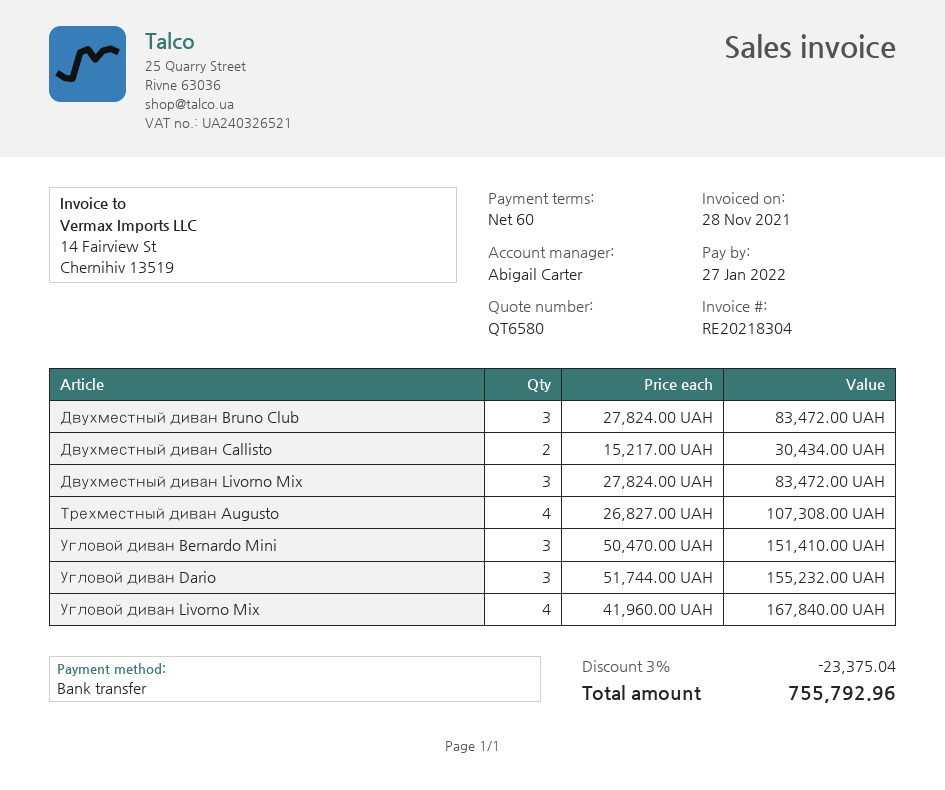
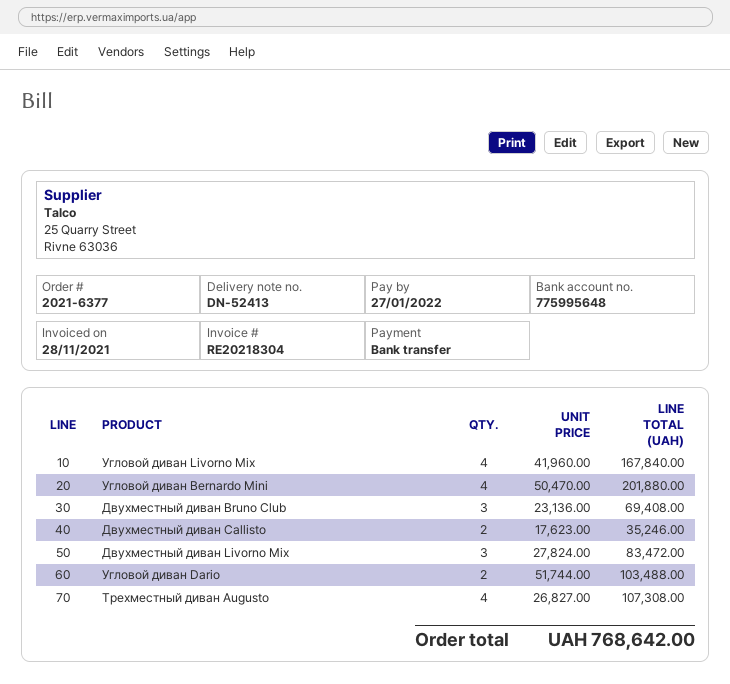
Двухместный диван Bruno Club: 3 x 27824.00 = 83472.00 -> 3 x 23136.00 = 69408.00
Двухместный диван Callisto: 2 x 15217.00 = 30434.00 -> 2 x 17623.00 = 35246.00
Угловой диван Bernardo Mini: 3 x 50470.00 = 151410.00 -> 4 x 50470.00 = 201880.00
Угловой диван Dario: 3 x 51744.00 = 155232.00 -> 2 x 51744.00 = 103488.00
discount: 3% = 23375.04 -> none
total: 755792.96 -> 768642.00

